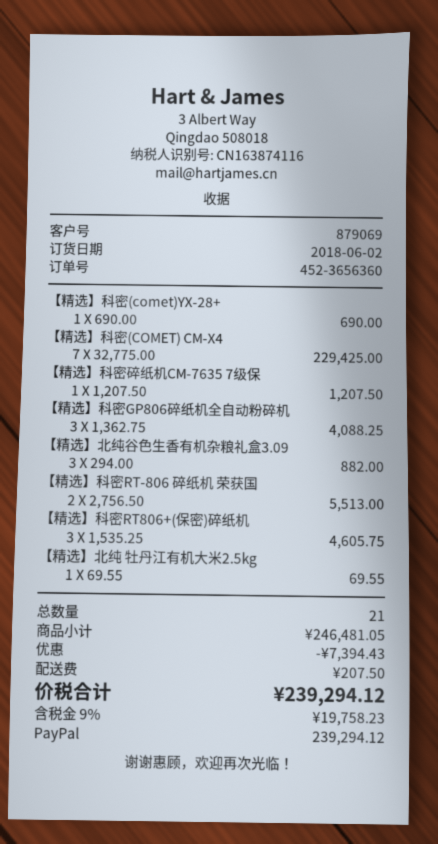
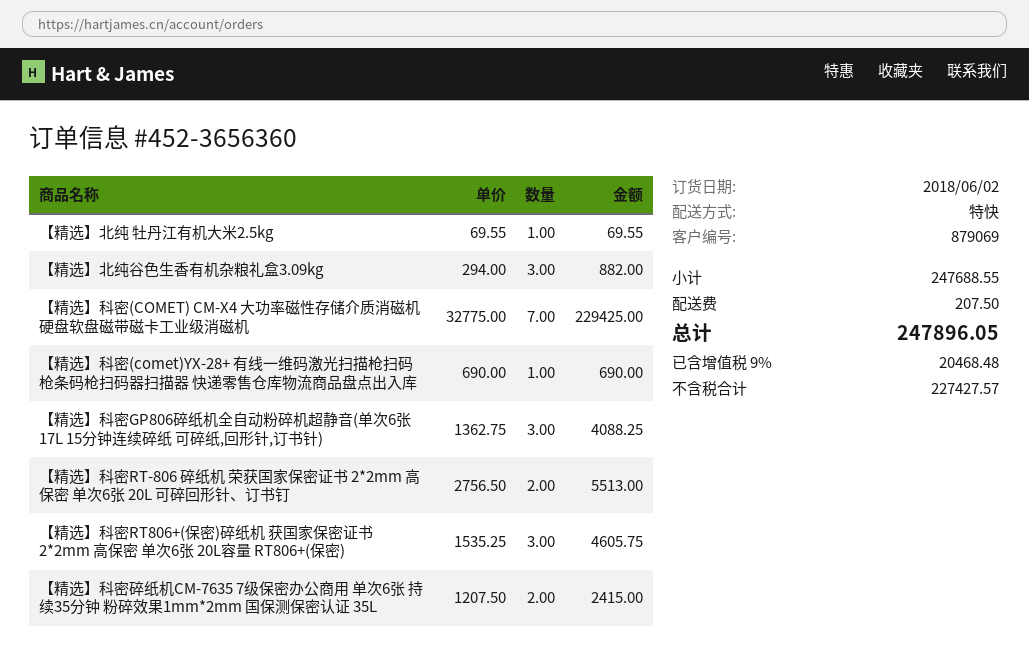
【精选】科密碎纸机CM-7635 7级保: 1 x 1207.50 = 1207.50 -> 2 x 1207.50 = 2415.00
subtotal: 246481.05 -> 247688.55
discount: 7394.43 -> none
tax: 9% = 19758.23 -> 9% = 20468.48
total: 239294.12 -> 247896.05

